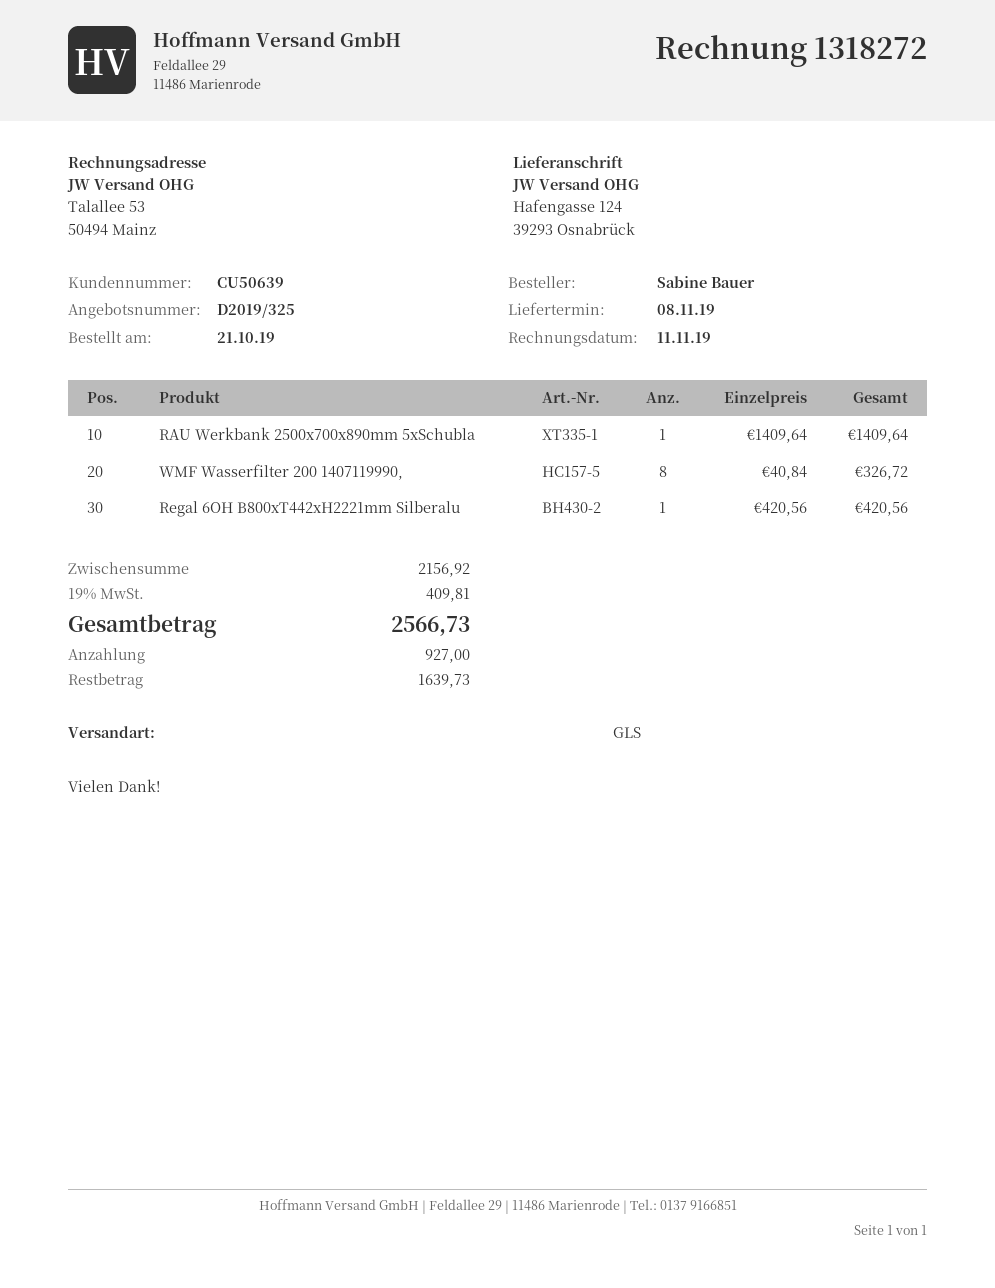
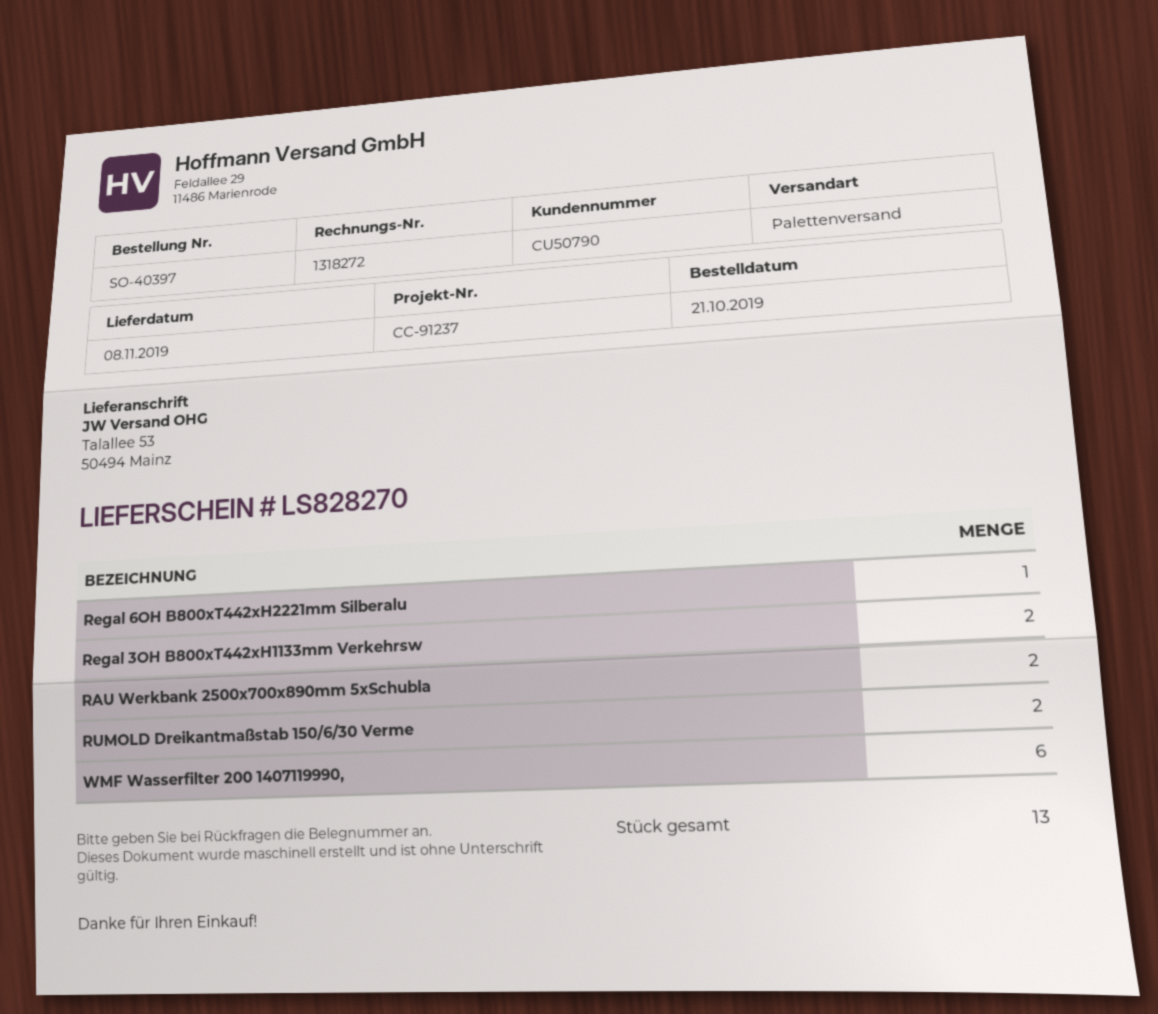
customer number: CU50639 -> CU50790
shipping method: GLS -> pallet freight
ship to: Hafengasse 124, 39293 Osnabrück -> Talallee 53, 50494 Mainz
RAU Werkbank 2500x700x890mm 5xSchubla: 1 -> 2
WMF Wasserfilter 200 1407119990,: 8 -> 6
Regal 3OH B800xT442xH1133mm Verkehrsw: none -> 2
RUMOLD Dreikantmaßstab 150/6/30 Verme: none -> 2

